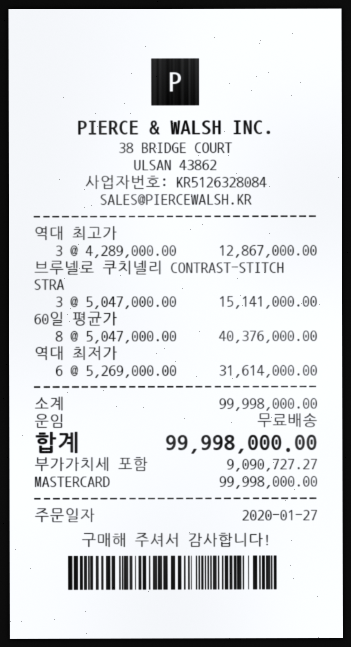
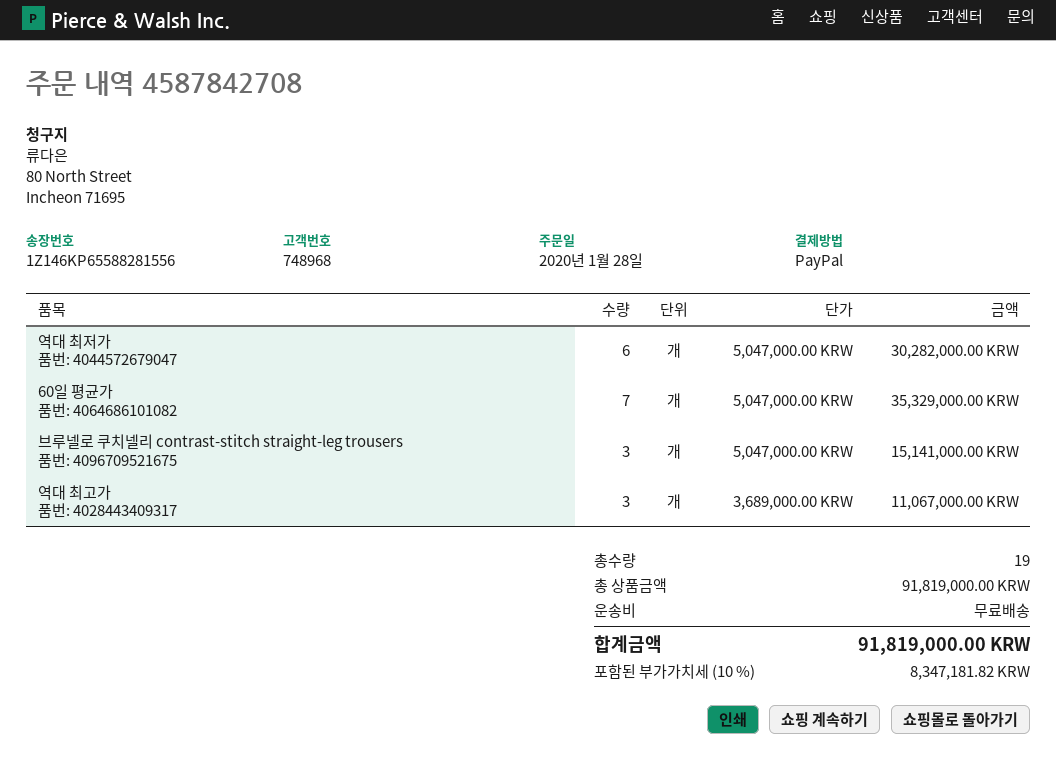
order date: 2020-01-27 -> 2020-01-28
payment method: Mastercard -> PayPal
역대 최고가: 3 x 4289000.00 = 12867000.00 -> 3 x 3689000.00 = 11067000.00
60일 평균가: 8 x 5047000.00 = 40376000.00 -> 7 x 5047000.00 = 35329000.00
역대 최저가: 6 x 5269000.00 = 31614000.00 -> 6 x 5047000.00 = 30282000.00
subtotal: 99998000.00 -> 91819000.00
tax: 9090727.27 -> 8347181.82
total: 99998000.00 -> 91819000.00

